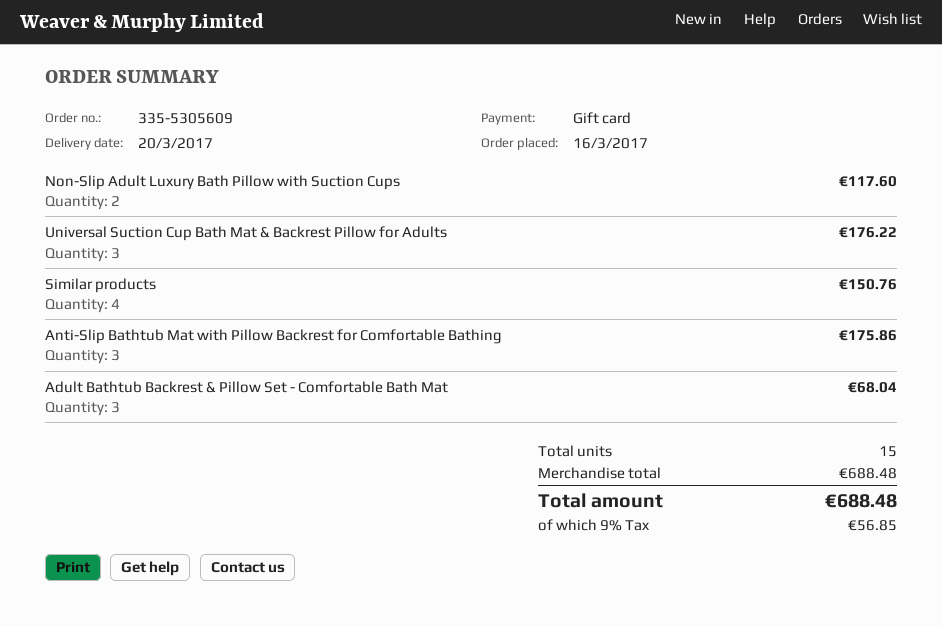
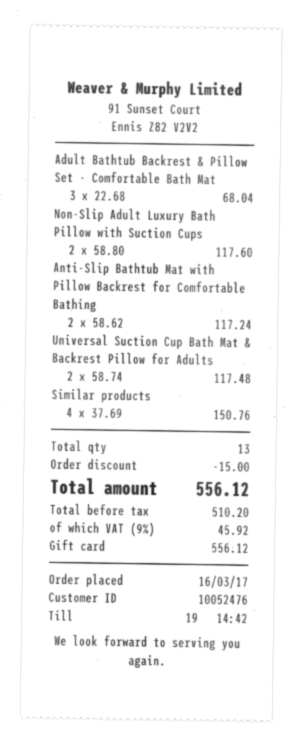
Universal Suction Cup Bath Mat & Backrest Pillow for Adults: 3 for 176.22 -> 2 for 117.48
Anti-Slip Bathtub Mat with Pillow Backrest for Comfortable Bathing: 3 for 175.86 -> 2 for 117.24
total quantity: 15 -> 13
discount: none -> 15.00
tax: 9% = 56.85 -> 9% = 45.92
total: 688.48 -> 556.12

